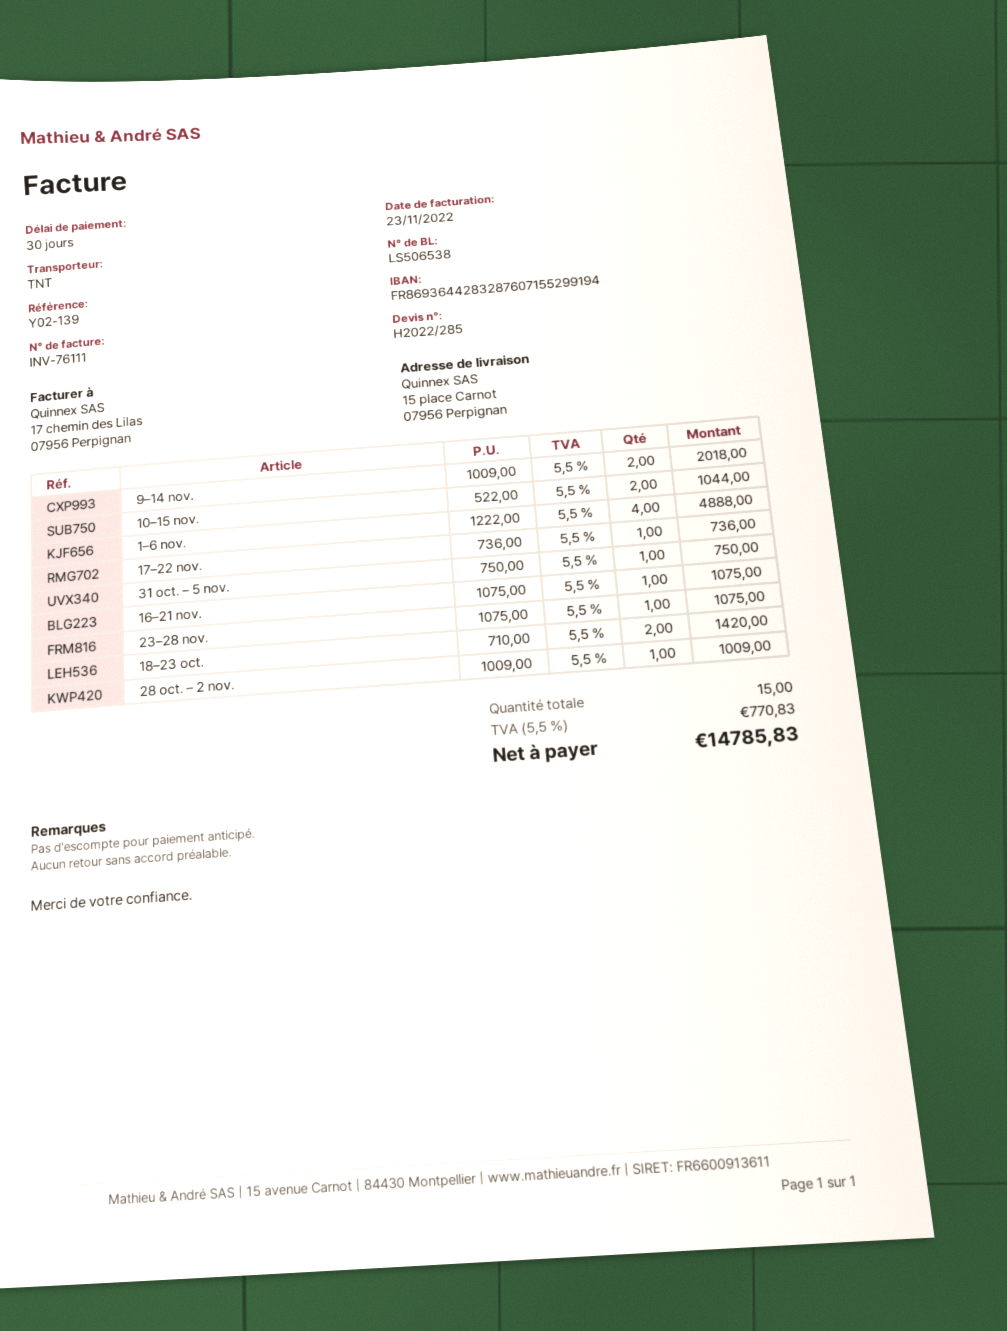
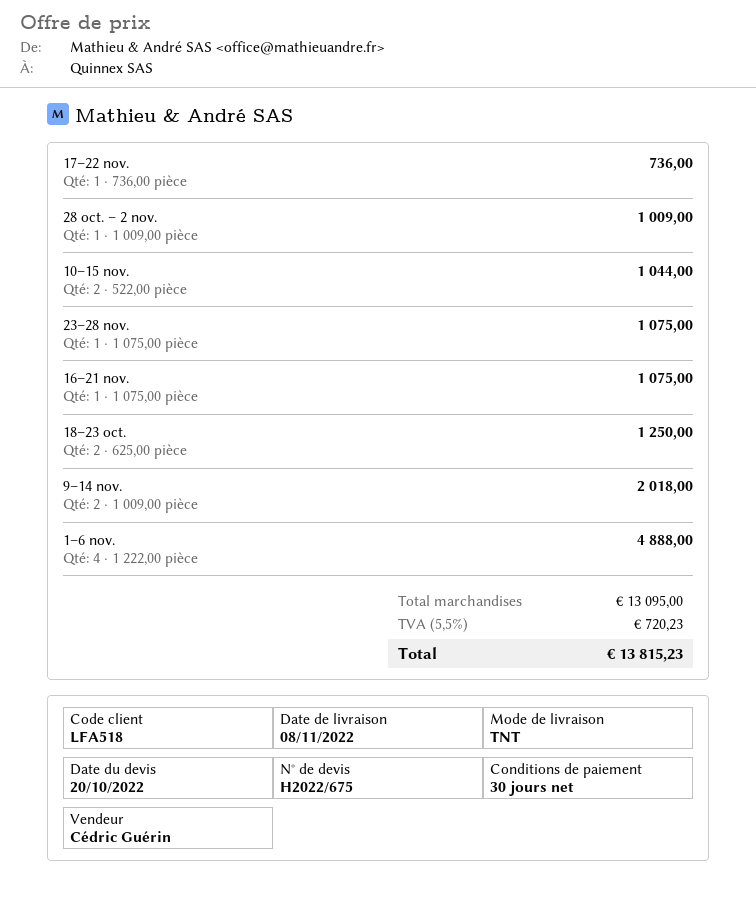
quote number: H2022/285 -> H2022/675
31 oct. – 5 nov.: 1 x 750.00 = 750.00 -> none
18–23 oct.: 2 x 710.00 = 1420.00 -> 2 x 625.00 = 1250.00
tax: 5.5% = 770.83 -> 5.5% = 720.23
total: 14785.83 -> 13815.23

